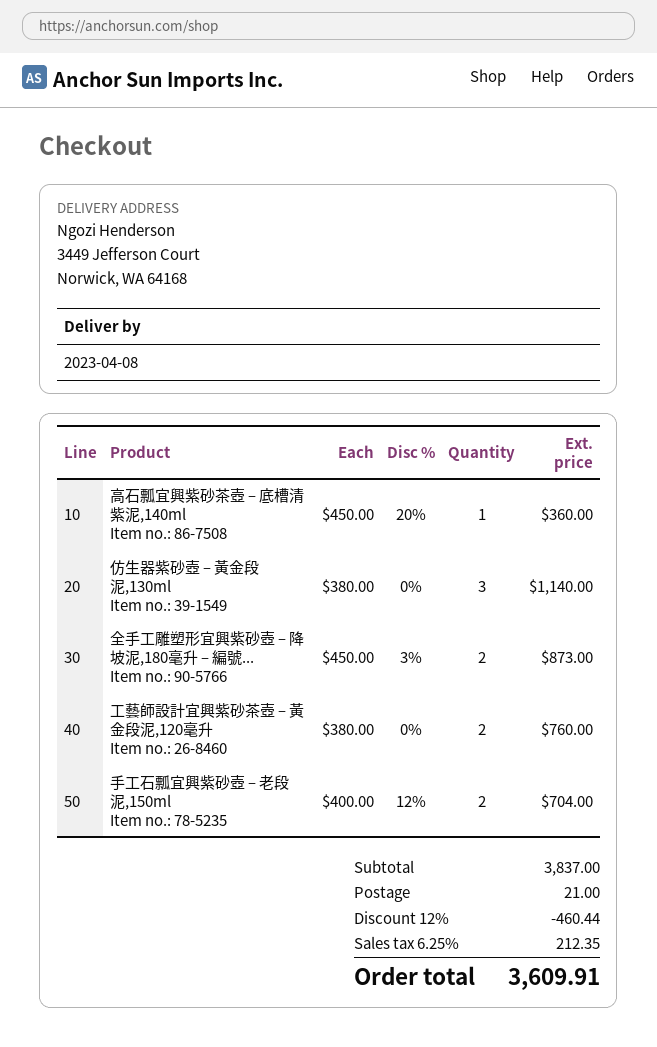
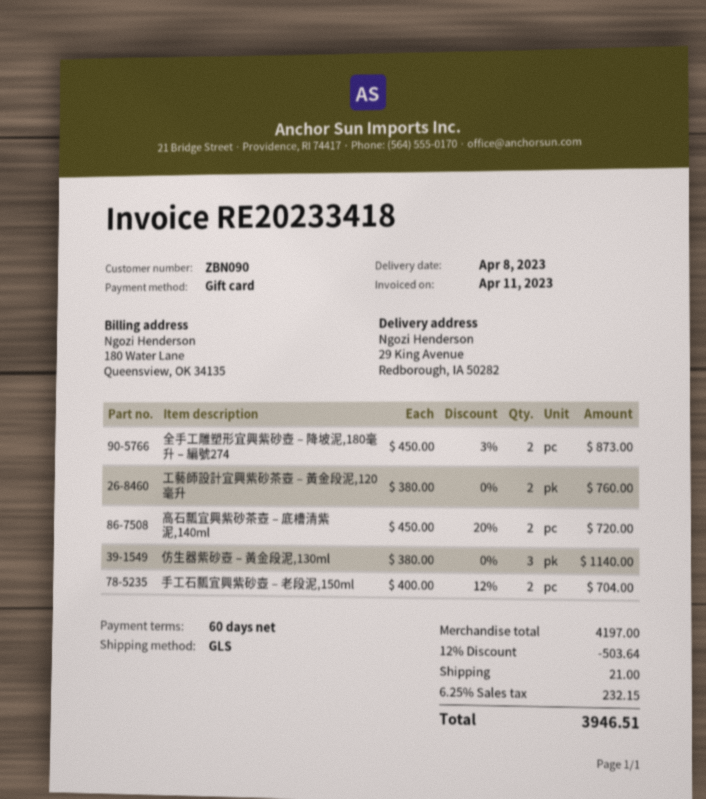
ship to: 3449 Jefferson Court, Norwick, WA 64168 -> 29 King Avenue, Redborough, IA 50282
高石瓢宜興紫砂茶壺 – 底槽清紫泥,140ml: 1 x 450.00 - 20% = 360.00 -> 2 x 450.00 - 20% = 720.00
subtotal: 3837.00 -> 4197.00
discount: 12% = 460.44 -> 12% = 503.64
tax: 6.25% = 212.35 -> 6.25% = 232.15
total: 3609.91 -> 3946.51

